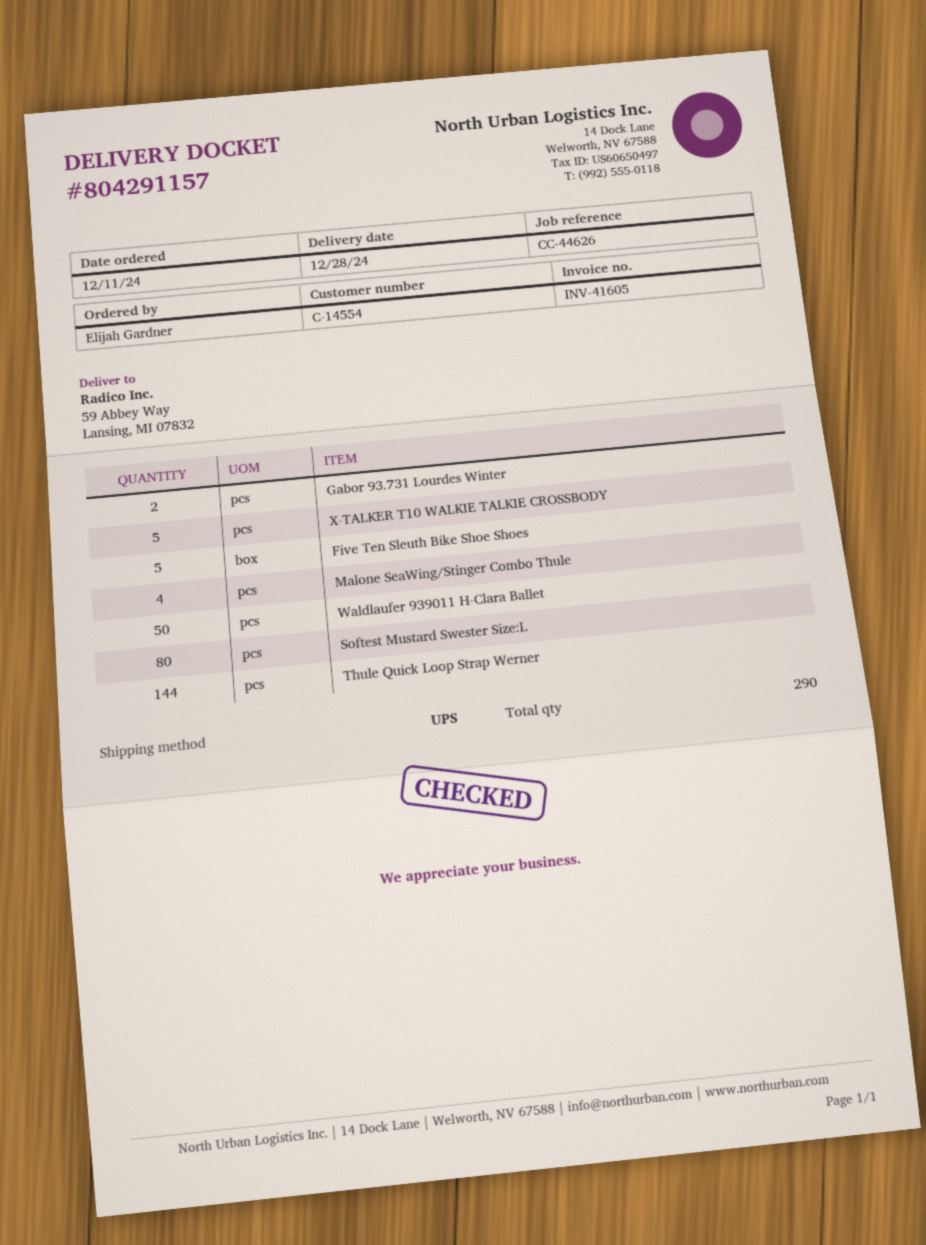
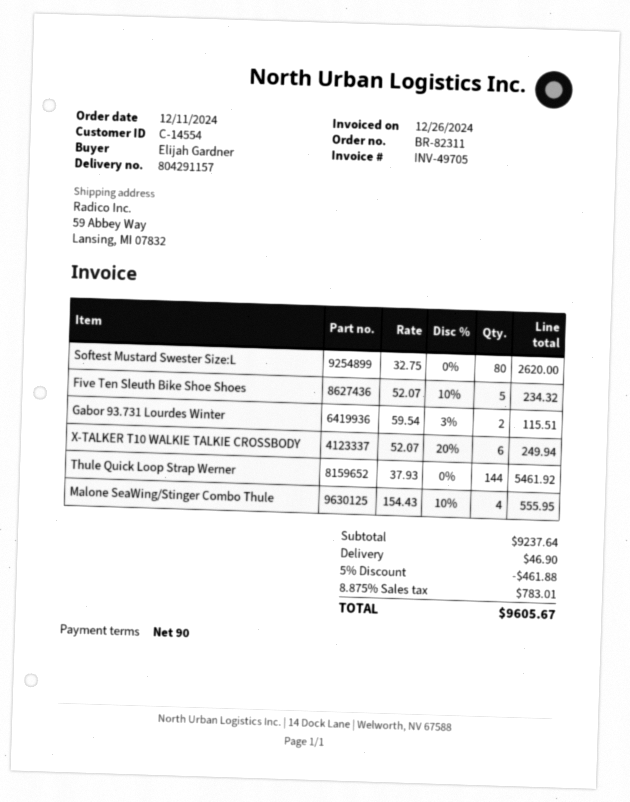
invoice number: INV-41605 -> INV-49705
X-TALKER T10 WALKIE TALKIE CROSSBODY: 5 -> 6
Waldlaufer 939011 H-Clara Ballet: 50 -> none

